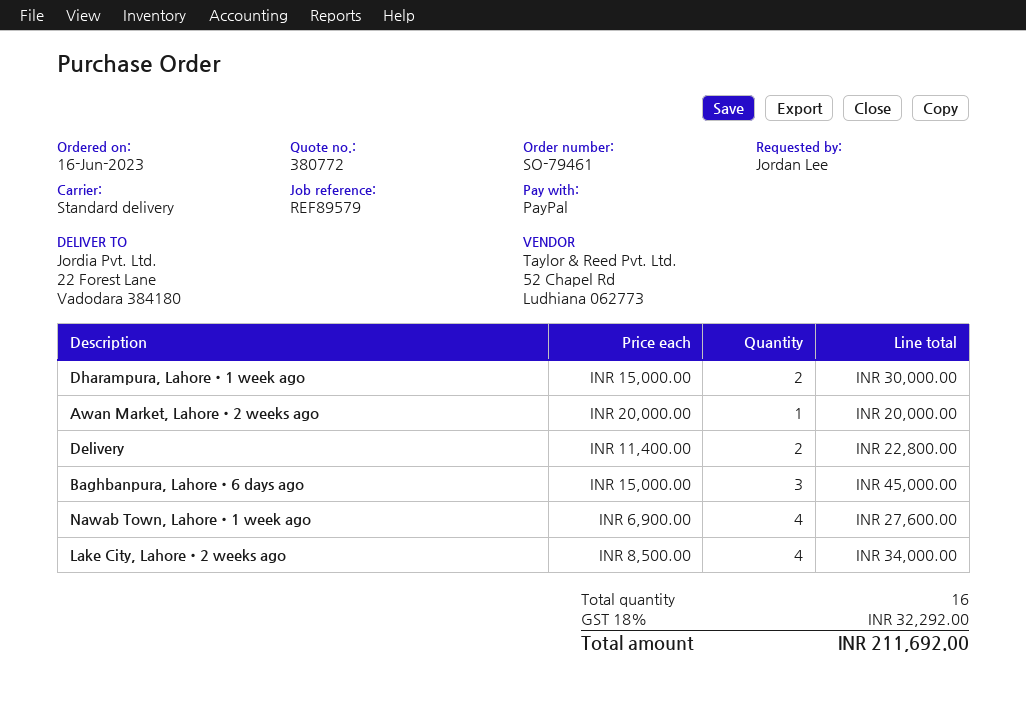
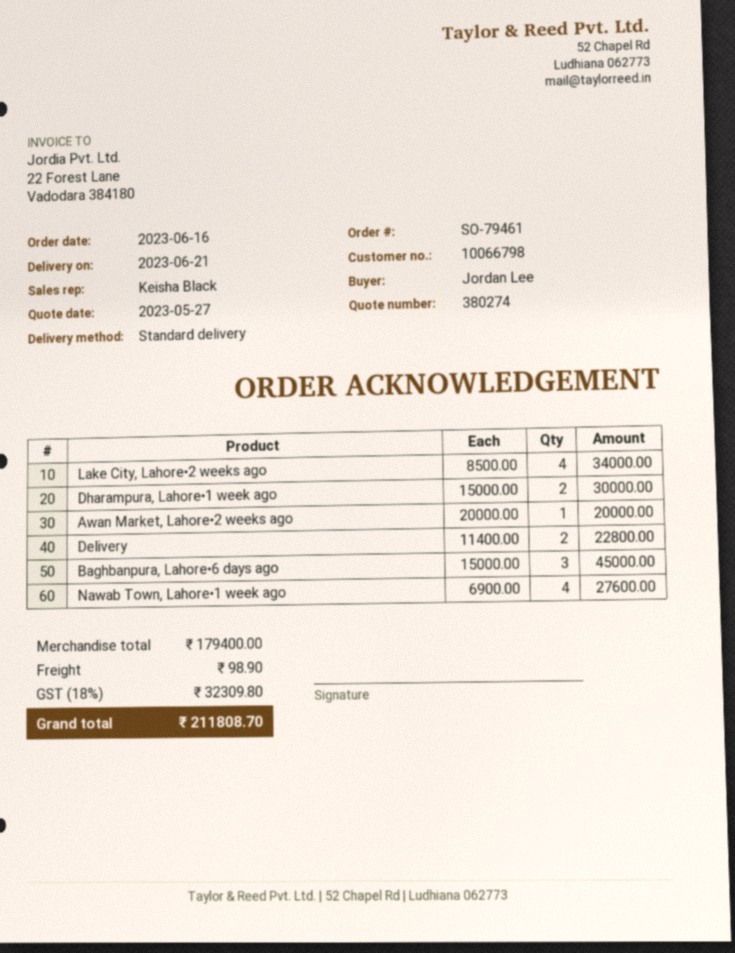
quote number: 380772 -> 380274
shipping: none -> 98.90
tax: 18% = 32292.00 -> 18% = 32309.80
total: 211692.00 -> 211808.70

